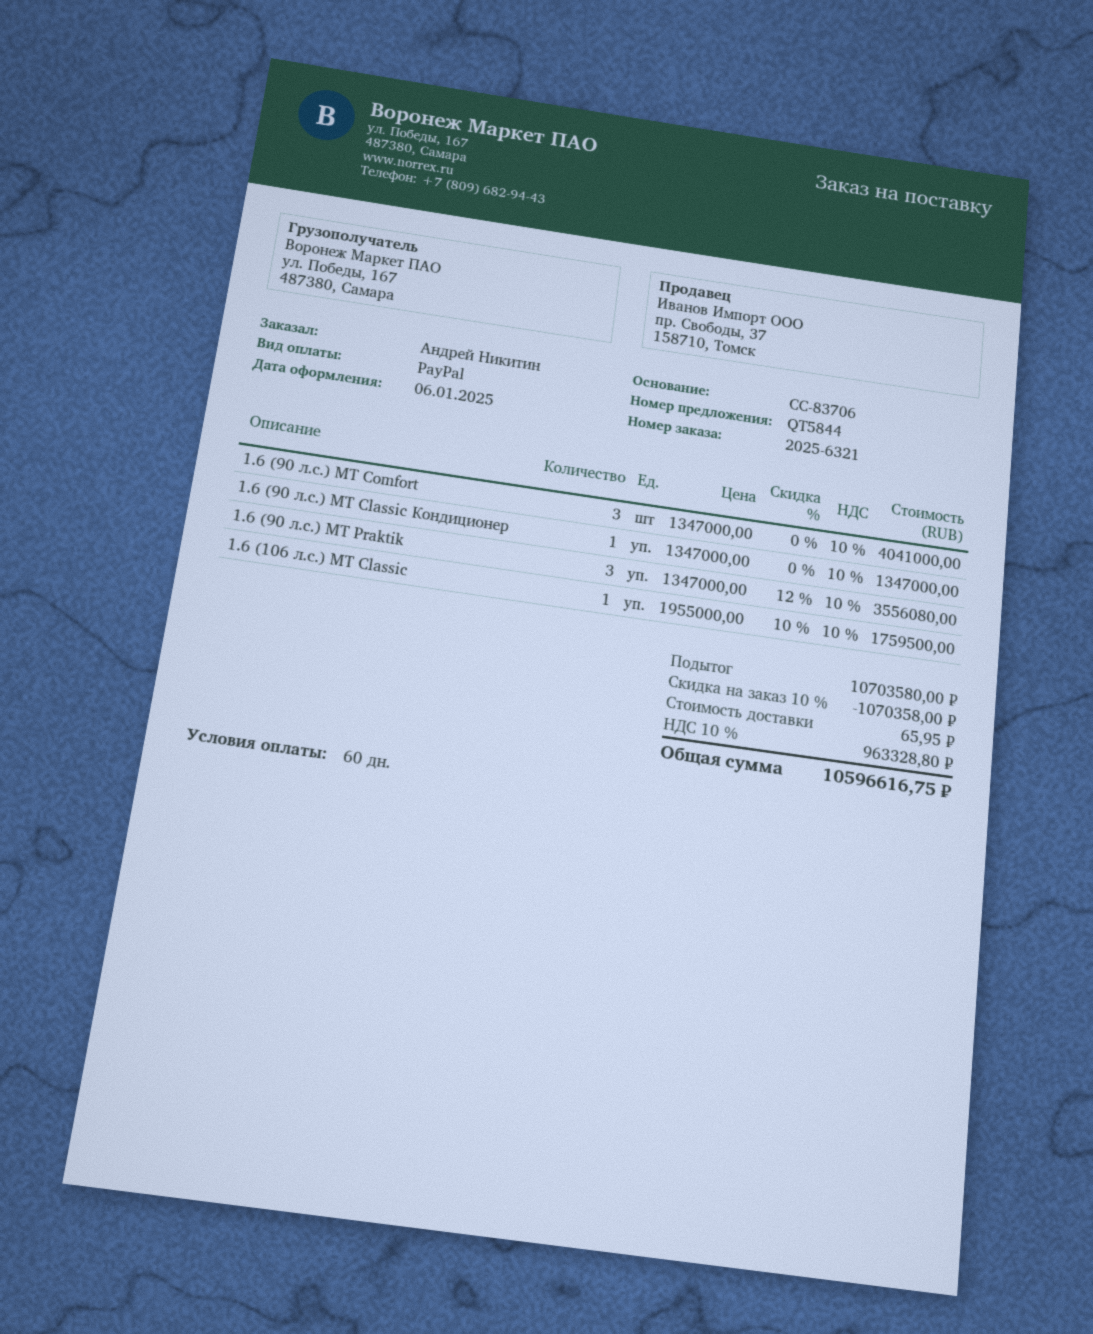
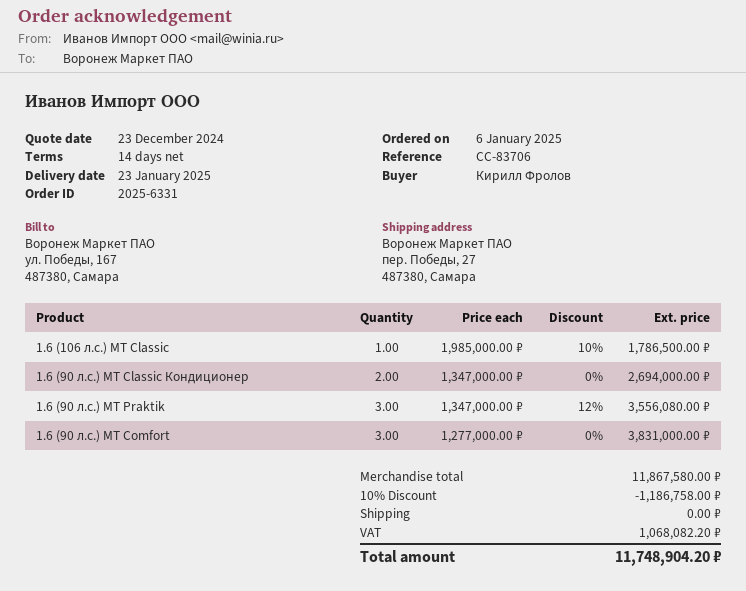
order number: 2025-6321 -> 2025-6331
payment terms: 60 days -> 14 days
ordered by: Андрей Никитин -> Кирилл Фролов
ship to: ул. Победы, 167, 487380, Самара -> пер. Победы, 27, 487380, Самара
1.6 (90 л.с.) MT Comfort: 3 x 1347000.00 = 4041000.00 -> 3 x 1277000.00 = 3831000.00
1.6 (90 л.с.) MT Classic Кондиционер: 1 x 1347000.00 = 1347000.00 -> 2 x 1347000.00 = 2694000.00
1.6 (106 л.с.) MT Classic: 1 x 1955000.00 - 10% = 1759500.00 -> 1 x 1985000.00 - 10% = 1786500.00
subtotal: 10703580.00 -> 11867580.00
discount: 10% = 1070358.00 -> 10% = 1186758.00
shipping: 65.95 -> 0.00
tax: 963328.80 -> 1068082.20
total: 10596616.75 -> 11748904.20

